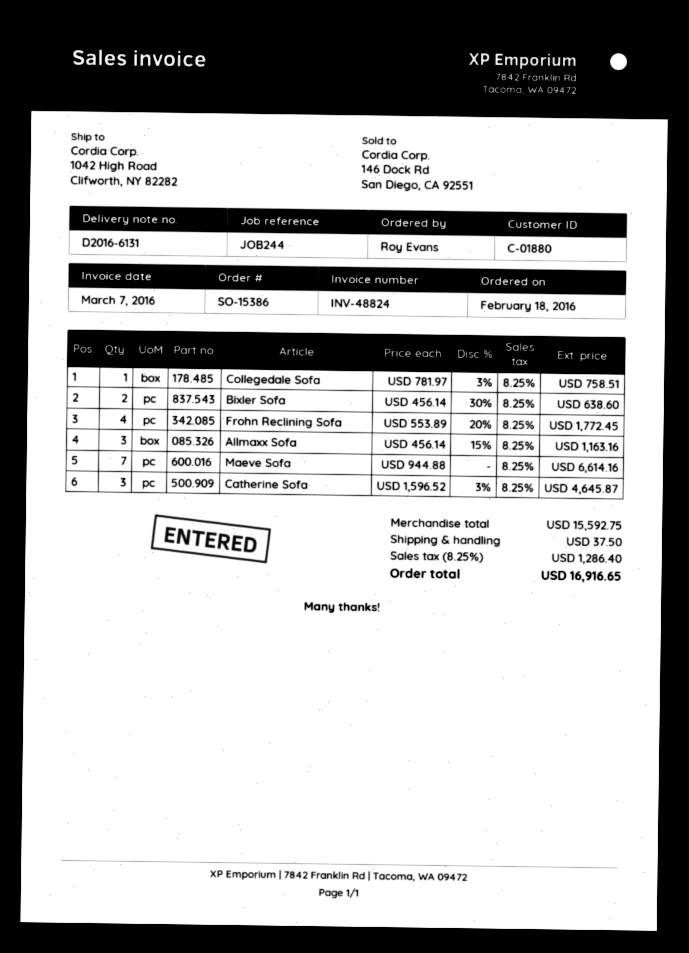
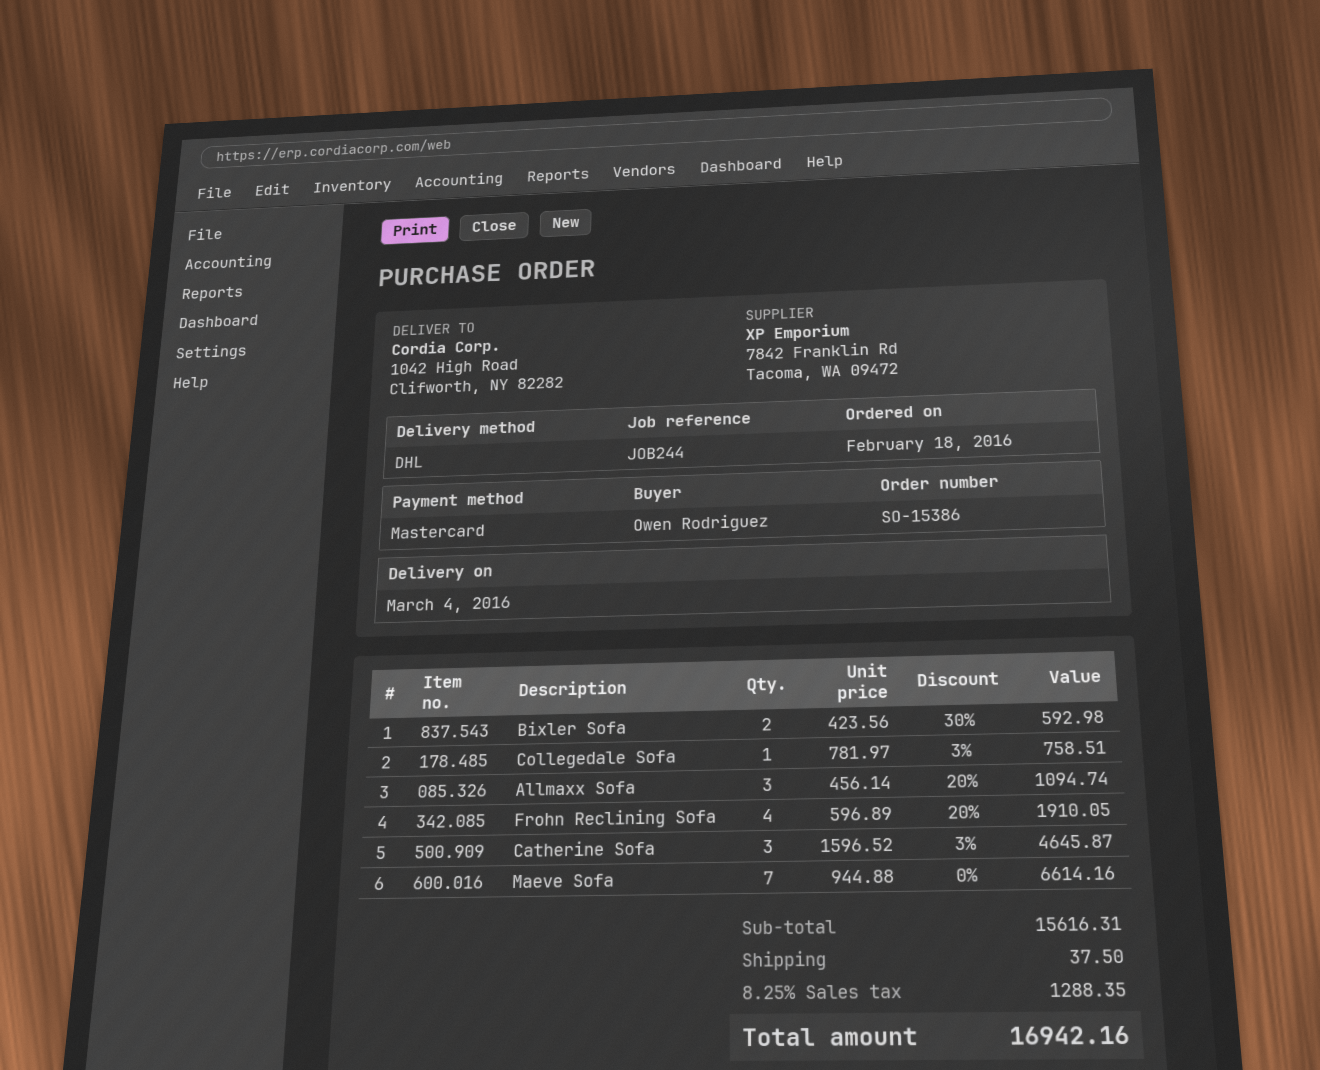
ordered by: Roy Evans -> Owen Rodriguez
Bixler Sofa: 2 x 456.14 - 30% = 638.60 -> 2 x 423.56 - 30% = 592.98
Frohn Reclining Sofa: 4 x 553.89 - 20% = 1772.45 -> 4 x 596.89 - 20% = 1910.05
Allmaxx Sofa: 3 x 456.14 - 15% = 1163.16 -> 3 x 456.14 - 20% = 1094.74
subtotal: 15592.75 -> 15616.31
tax: 8.25% = 1286.40 -> 8.25% = 1288.35
total: 16916.65 -> 16942.16

